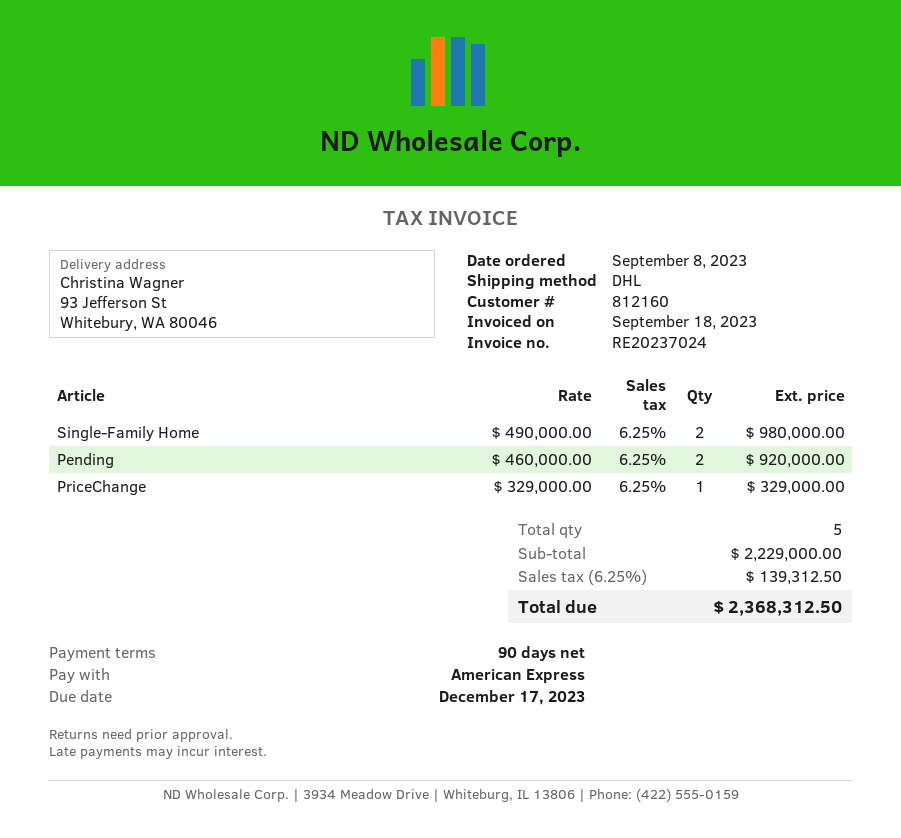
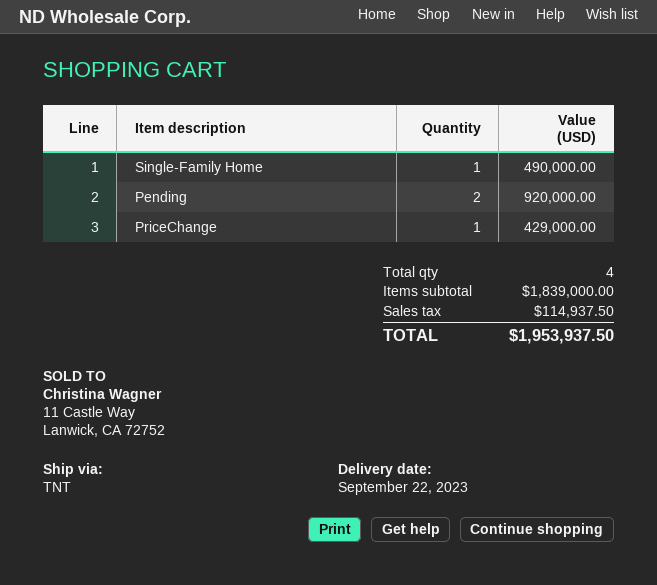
shipping method: DHL -> TNT
Single-Family Home: 2 for 980000.00 -> 1 for 490000.00
PriceChange: 1 for 329000.00 -> 1 for 429000.00
total quantity: 5 -> 4
subtotal: 2229000.00 -> 1839000.00
tax: 139312.50 -> 114937.50
total: 2368312.50 -> 1953937.50

